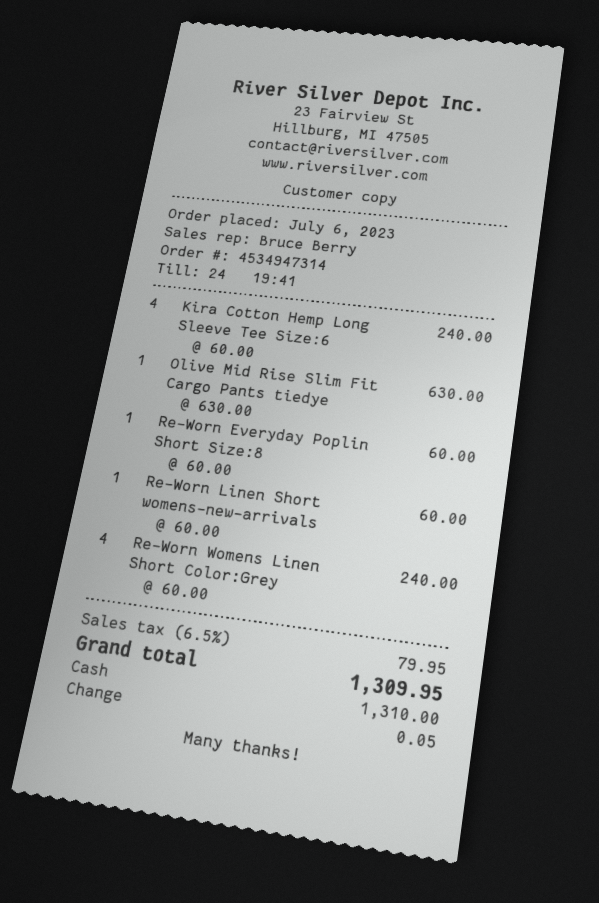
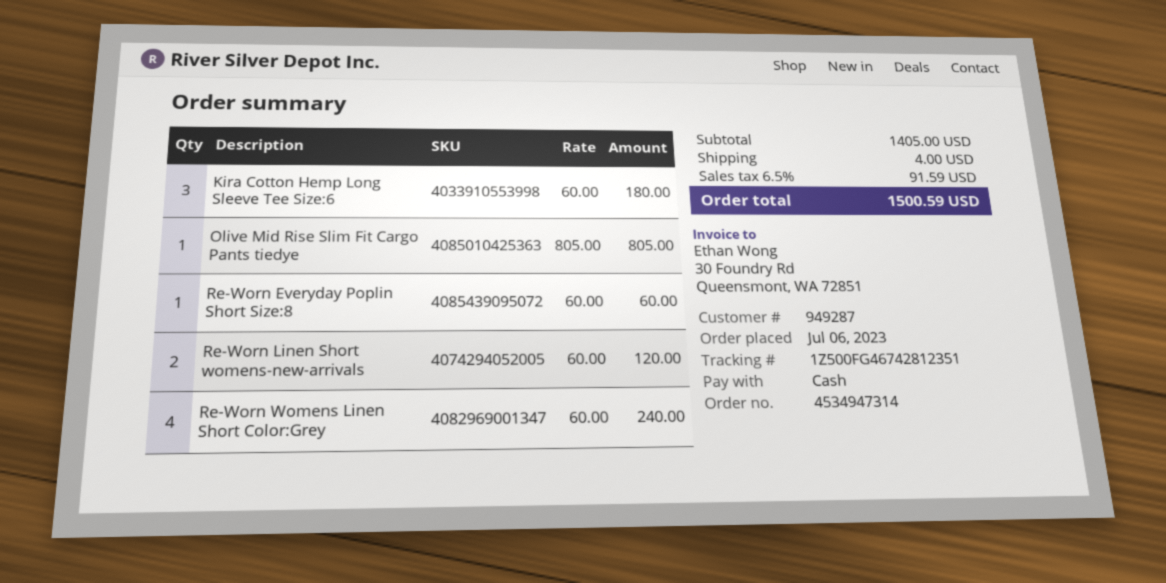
Kira Cotton Hemp Long Sleeve Tee Size:6: 4 x 60.00 = 240.00 -> 3 x 60.00 = 180.00
Olive Mid Rise Slim Fit Cargo Pants tiedye: 1 x 630.00 = 630.00 -> 1 x 805.00 = 805.00
Re-Worn Linen Short womens-new-arrivals: 1 x 60.00 = 60.00 -> 2 x 60.00 = 120.00
shipping: none -> 4.00
tax: 6.5% = 79.95 -> 6.5% = 91.59
total: 1309.95 -> 1500.59

